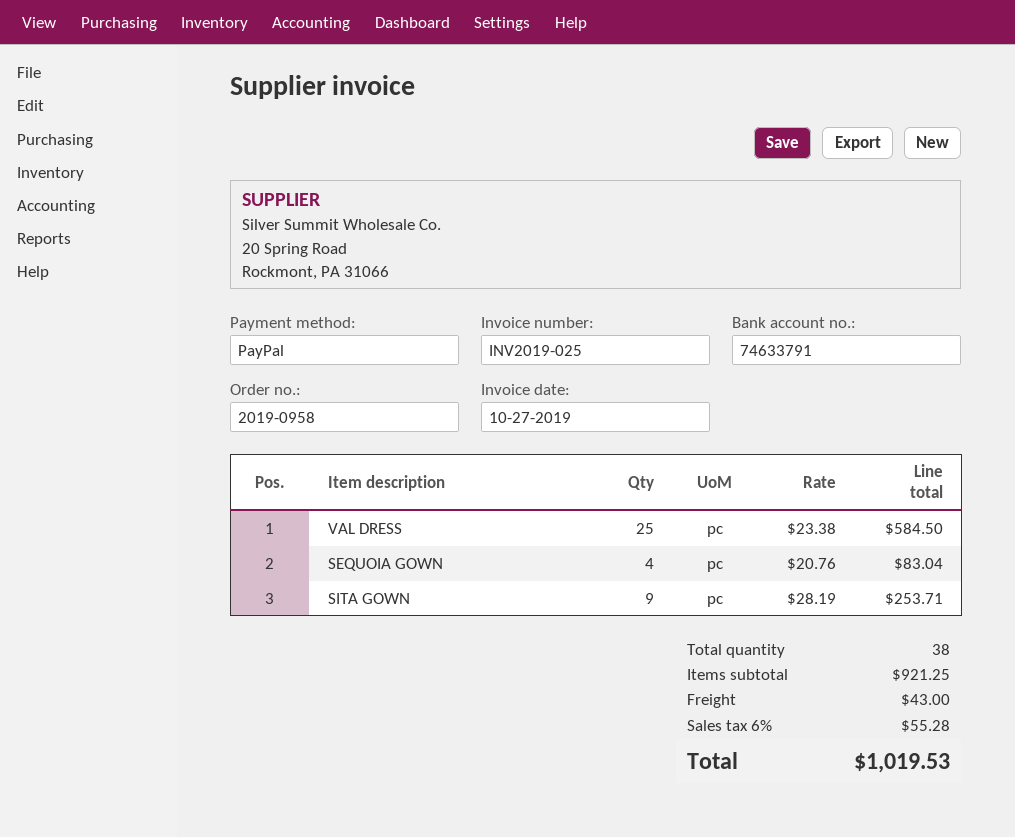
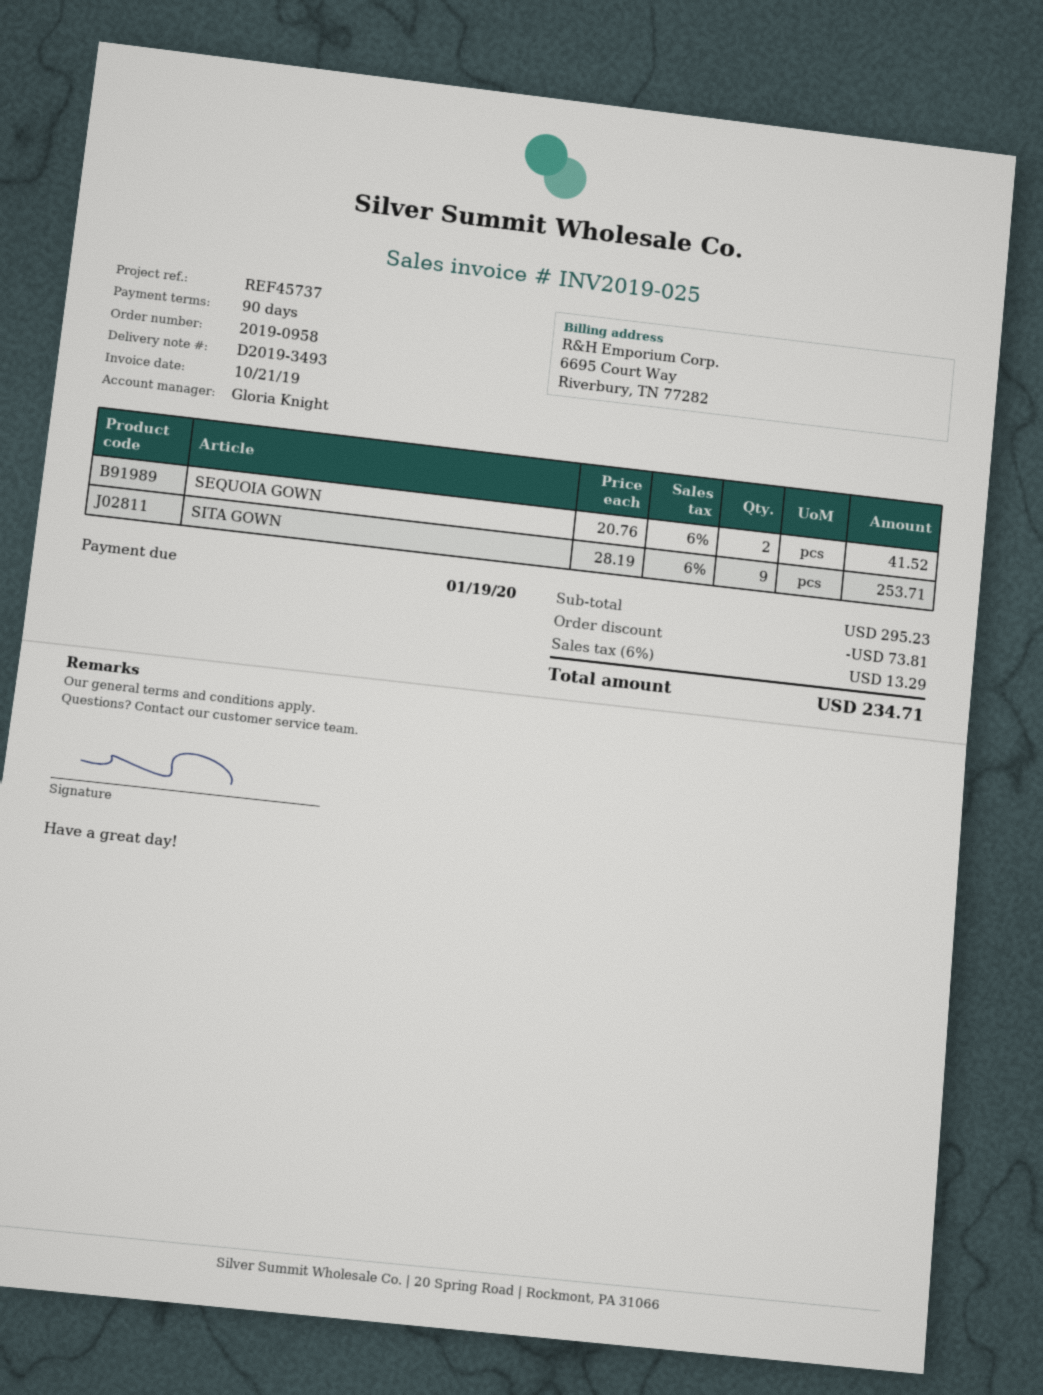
invoice date: 2019-10-27 -> 2019-10-21
VAL DRESS: 25 x 23.38 = 584.50 -> none
SEQUOIA GOWN: 4 x 20.76 = 83.04 -> 2 x 20.76 = 41.52
subtotal: 921.25 -> 295.23
discount: none -> 73.81
shipping: 43.00 -> none
tax: 6% = 55.28 -> 6% = 13.29
total: 1019.53 -> 234.71

